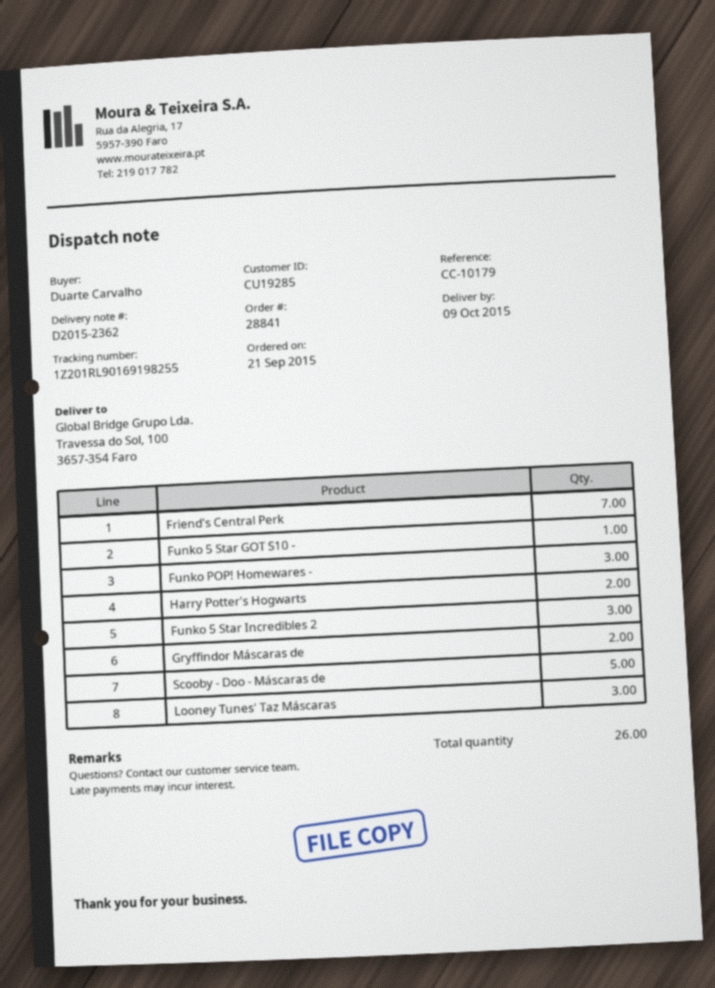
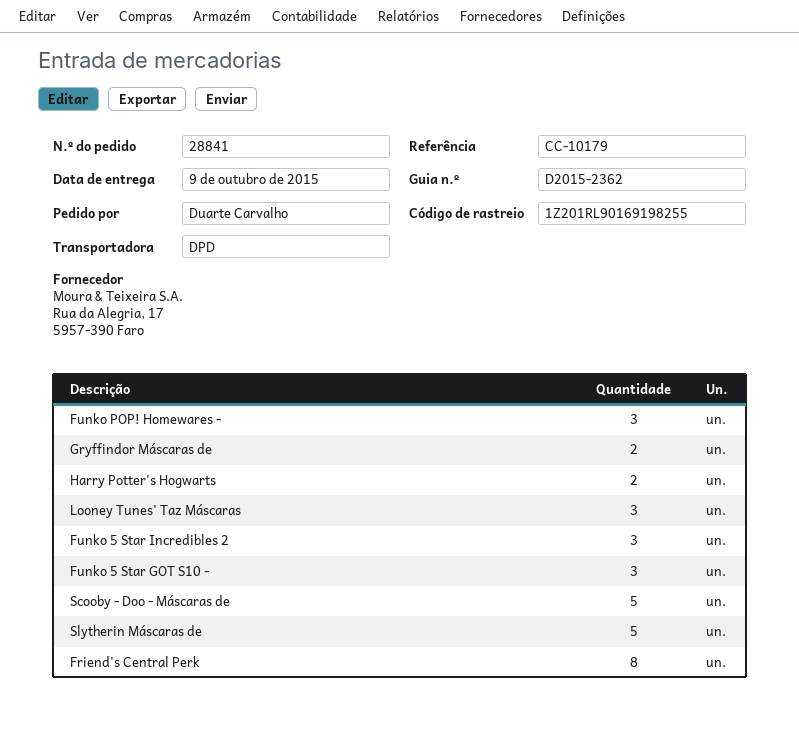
Friend's Central Perk: 7 -> 8
Funko 5 Star GOT S10 -: 1 -> 3
Slytherin Máscaras de: none -> 5

